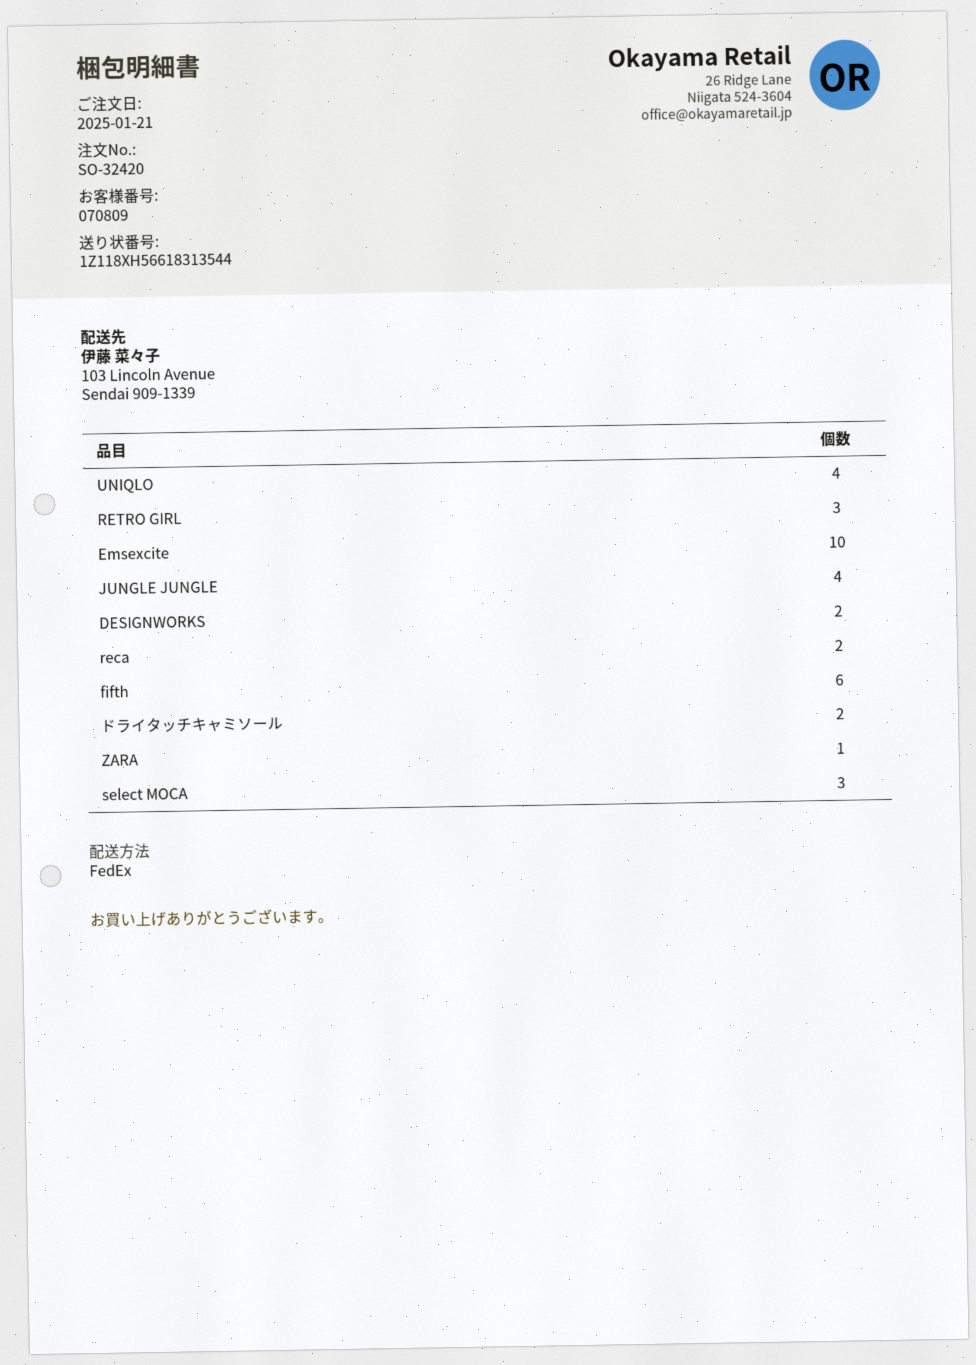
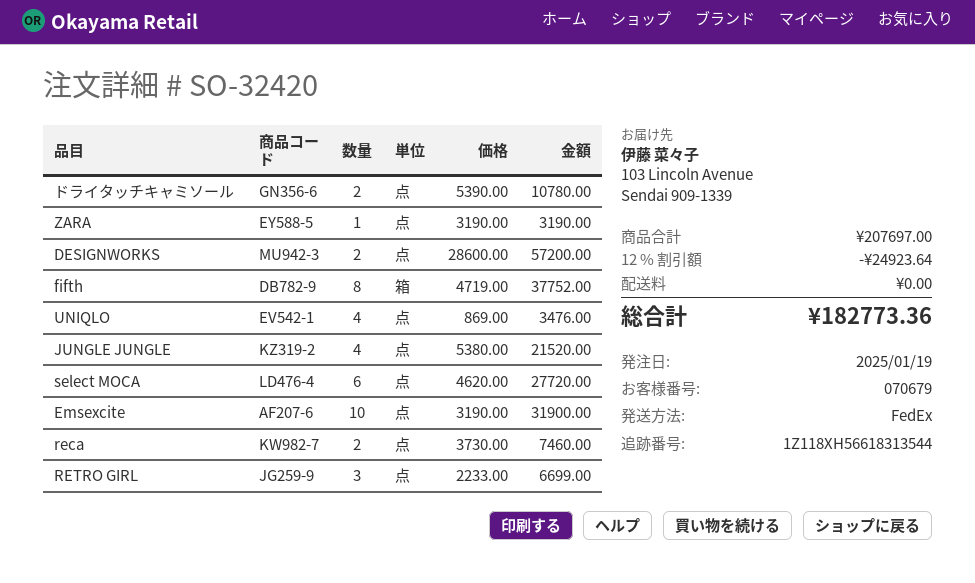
order date: 2025-01-21 -> 2025-01-19
customer number: 070809 -> 070679
fifth: 6 -> 8
select MOCA: 3 -> 6

